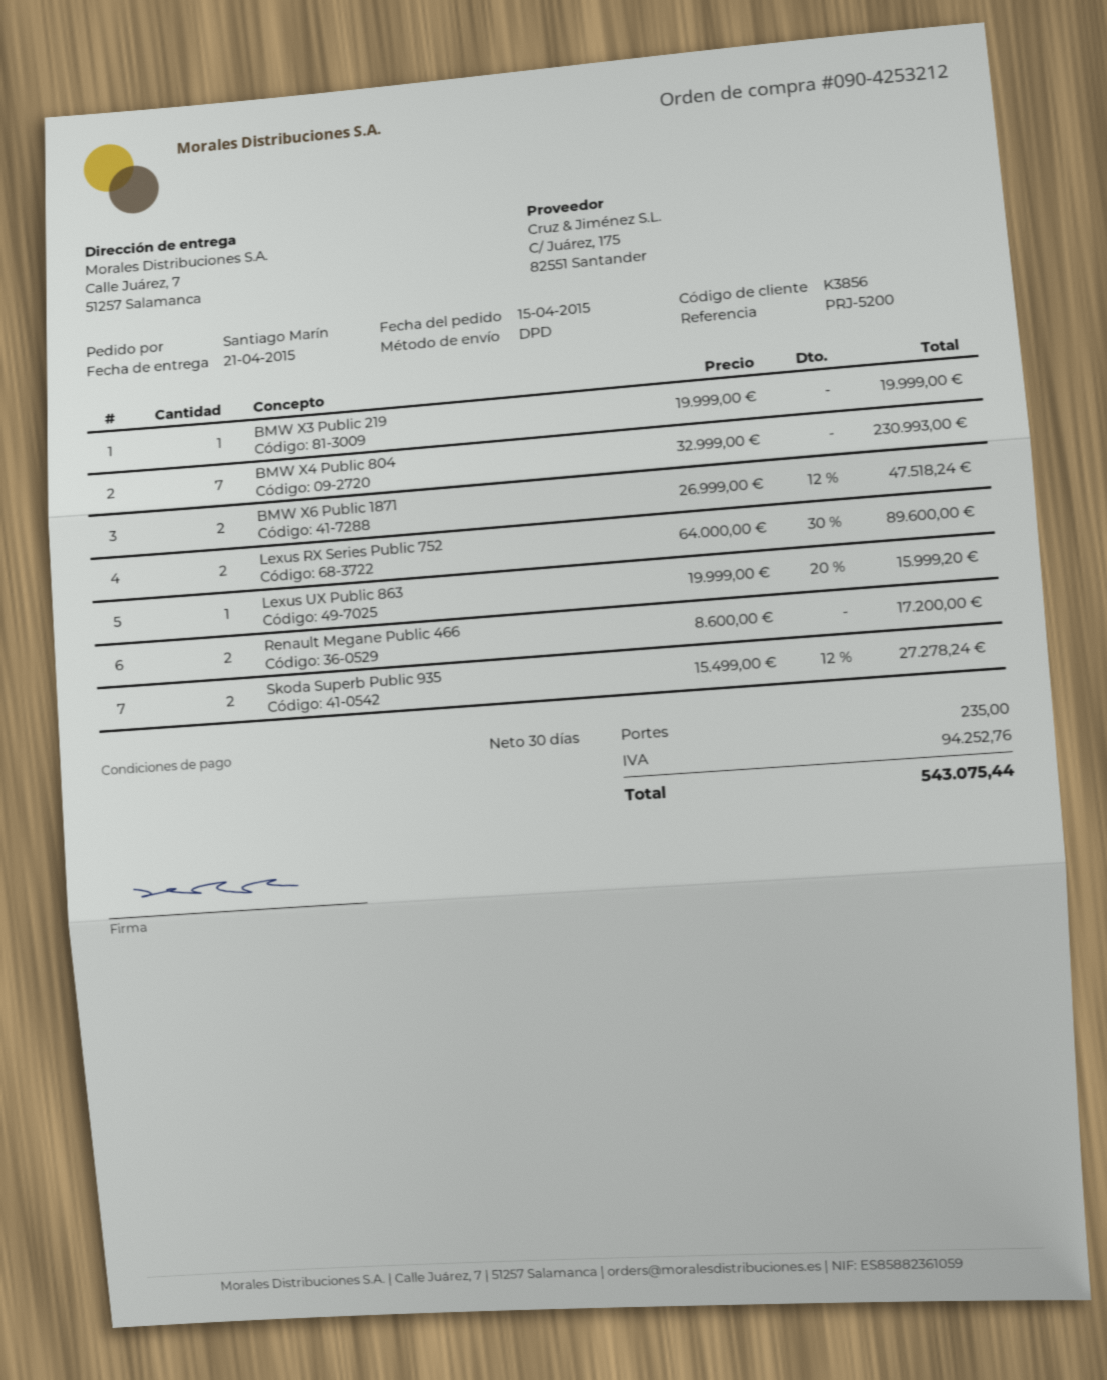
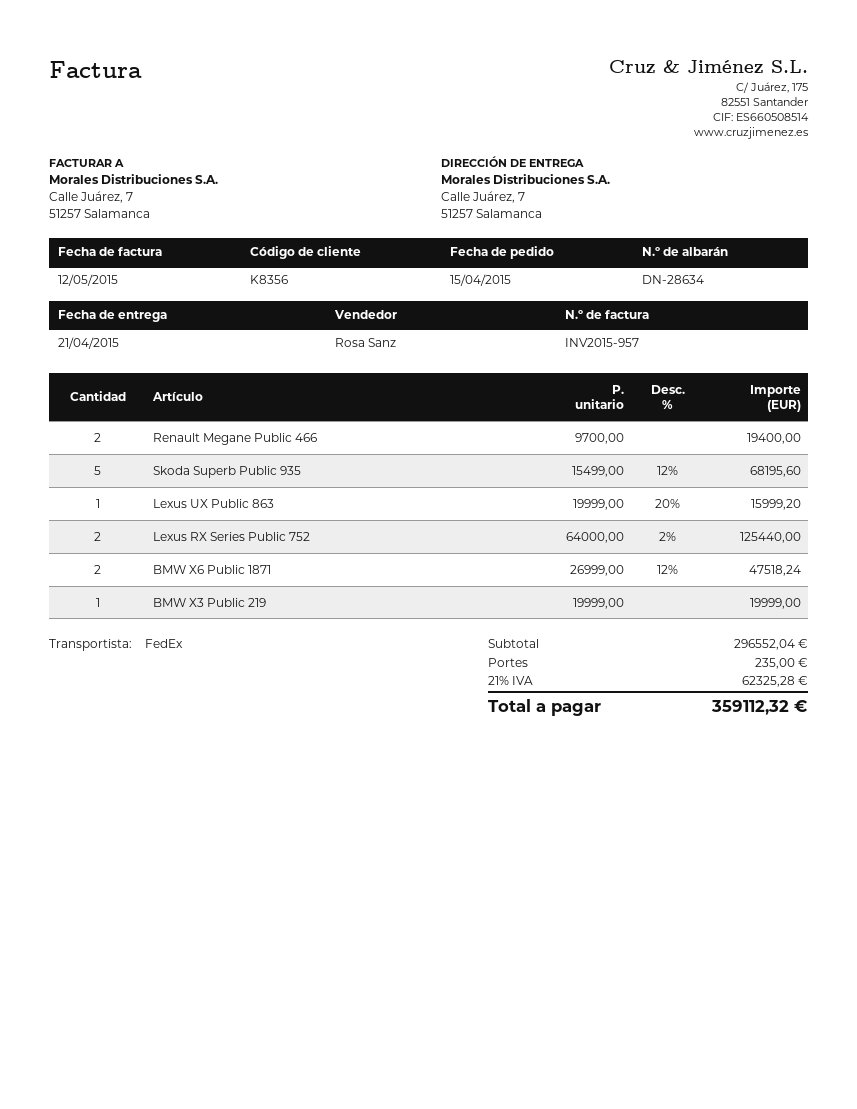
customer number: K3856 -> K8356
shipping method: DPD -> FedEx
BMW X4 Public 804: 7 x 32999.00 = 230993.00 -> none
Lexus RX Series Public 752: 2 x 64000.00 - 30% = 89600.00 -> 2 x 64000.00 - 2% = 125440.00
Renault Megane Public 466: 2 x 8600.00 = 17200.00 -> 2 x 9700.00 = 19400.00
Skoda Superb Public 935: 2 x 15499.00 - 12% = 27278.24 -> 5 x 15499.00 - 12% = 68195.60
tax: 94252.76 -> 62325.28
total: 543075.44 -> 359112.32

